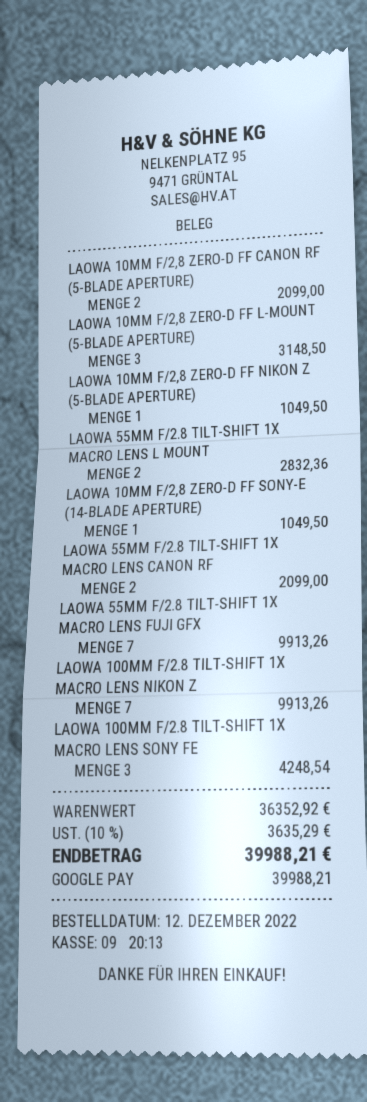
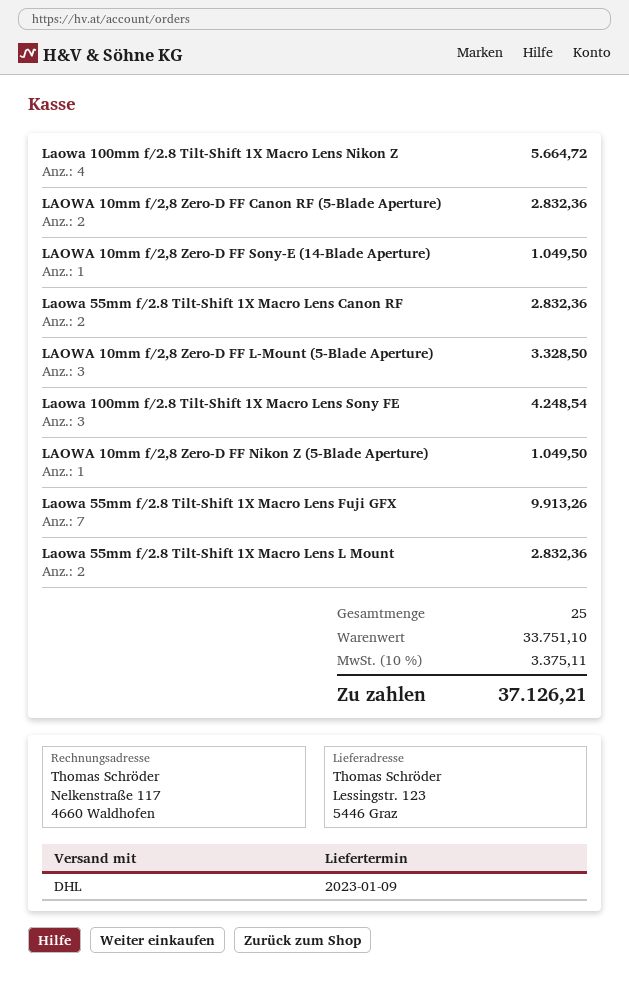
LAOWA 10MM F/2,8 ZERO-D FF CANON RF (5-BLADE APERTURE): 2 for 2099.00 -> 2 for 2832.36
LAOWA 10MM F/2,8 ZERO-D FF L-MOUNT (5-BLADE APERTURE): 3 for 3148.50 -> 3 for 3328.50
LAOWA 55MM F/2.8 TILT-SHIFT 1X MACRO LENS CANON RF: 2 for 2099.00 -> 2 for 2832.36
LAOWA 100MM F/2.8 TILT-SHIFT 1X MACRO LENS NIKON Z: 7 for 9913.26 -> 4 for 5664.72
subtotal: 36352.92 -> 33751.10
tax: 10% = 3635.29 -> 10% = 3375.11
total: 39988.21 -> 37126.21

